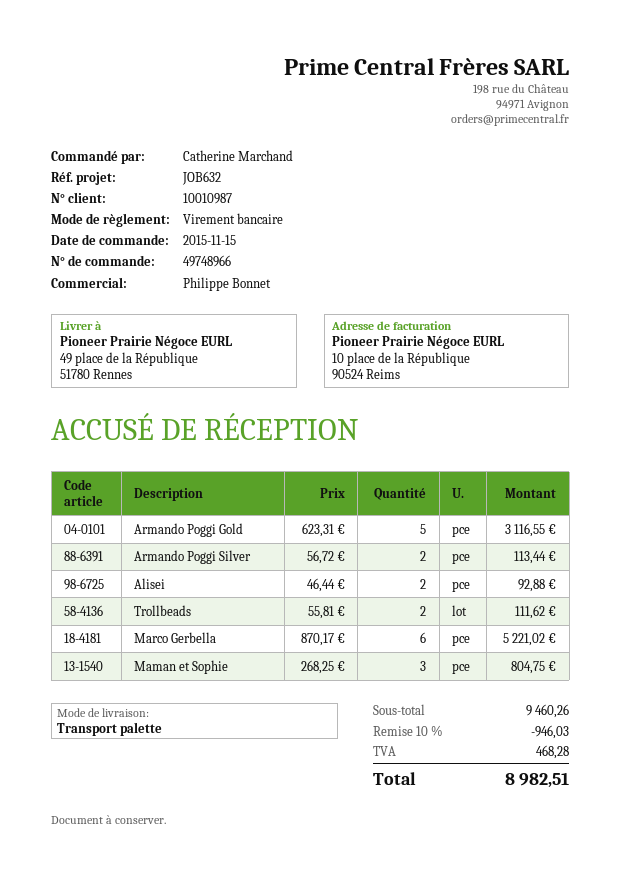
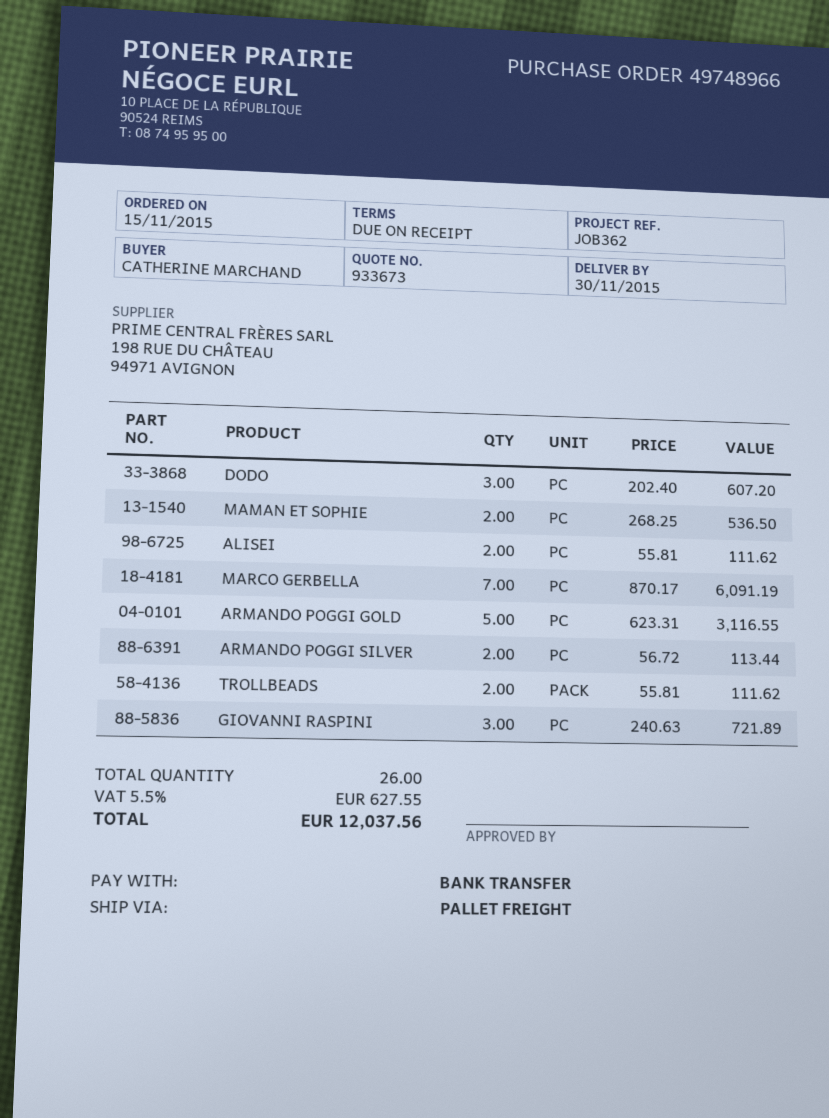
reference: JOB632 -> JOB362
Alisei: 2 x 46.44 = 92.88 -> 2 x 55.81 = 111.62
Marco Gerbella: 6 x 870.17 = 5221.02 -> 7 x 870.17 = 6091.19
Maman et Sophie: 3 x 268.25 = 804.75 -> 2 x 268.25 = 536.50
DODO: none -> 3 x 202.40 = 607.20
GIOVANNI RASPINI: none -> 3 x 240.63 = 721.89
discount: 10% = 946.03 -> none
tax: 468.28 -> 627.55
total: 8982.51 -> 12037.56

